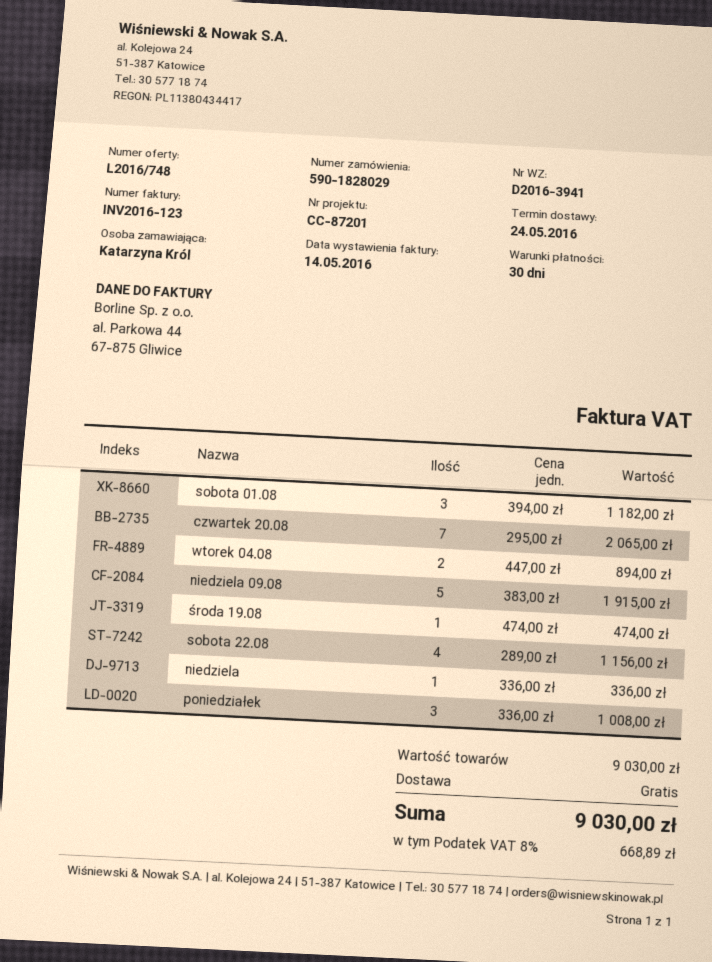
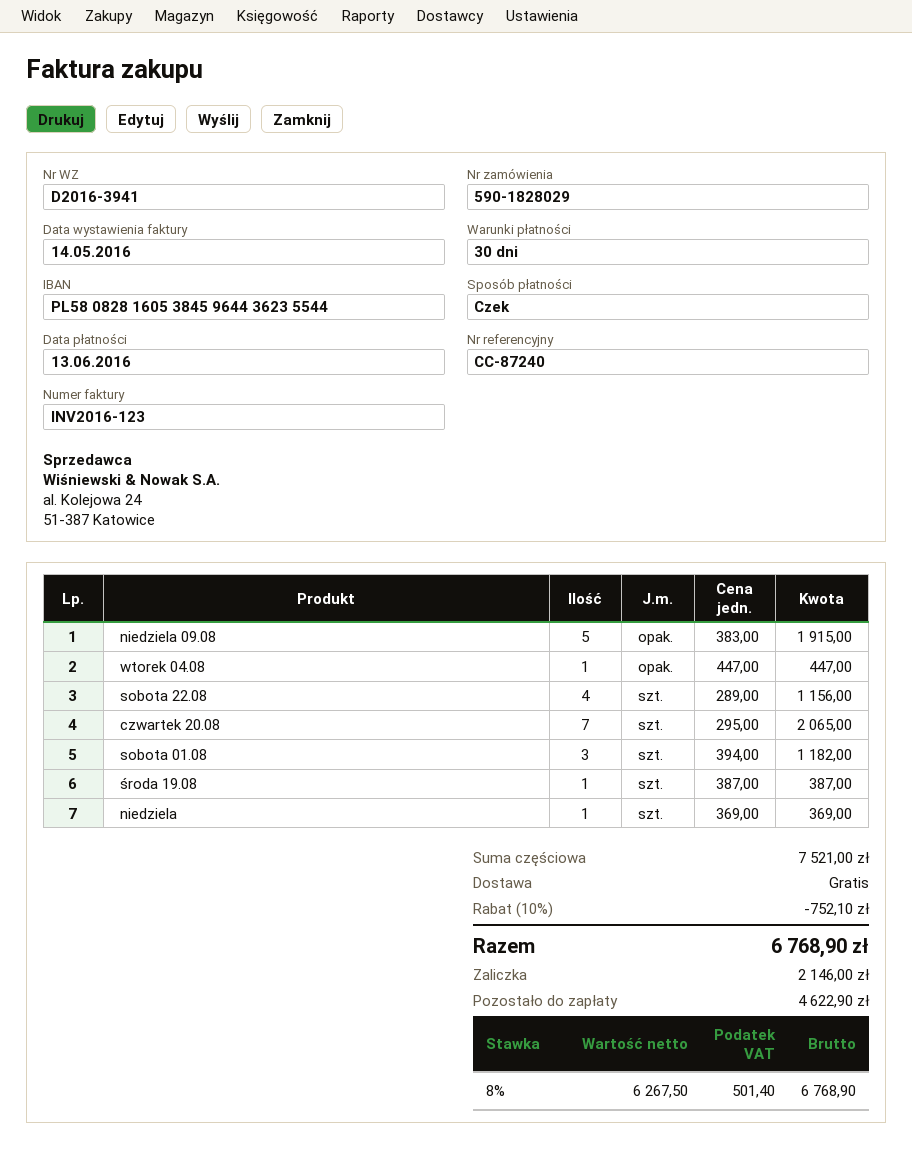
reference: CC-87201 -> CC-87240
wtorek 04.08: 2 x 447.00 = 894.00 -> 1 x 447.00 = 447.00
środa 19.08: 1 x 474.00 = 474.00 -> 1 x 387.00 = 387.00
niedziela: 1 x 336.00 = 336.00 -> 1 x 369.00 = 369.00
poniedziałek: 3 x 336.00 = 1008.00 -> none
subtotal: 9030.00 -> 7521.00
discount: none -> 10% = 752.10
tax: 8% = 668.89 -> 8% = 501.40
total: 9030.00 -> 6768.90

